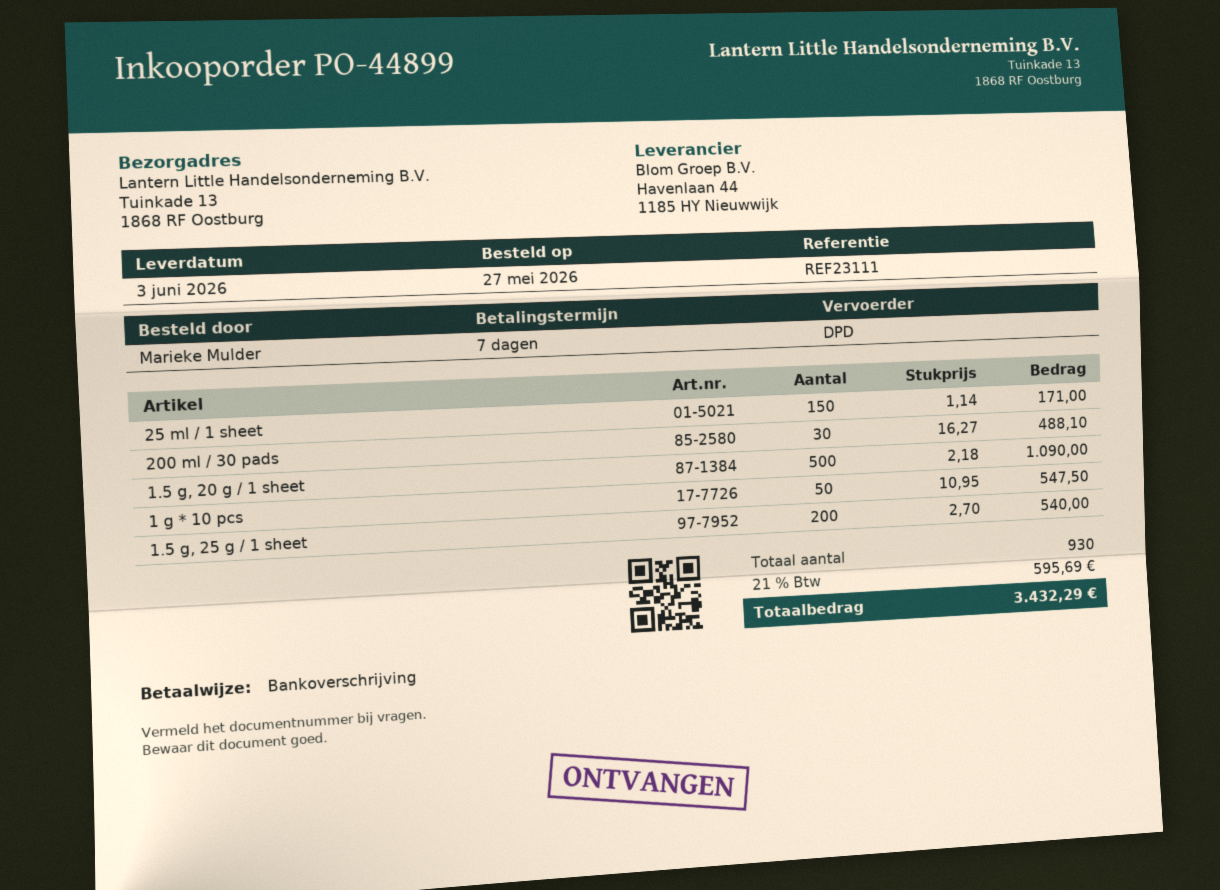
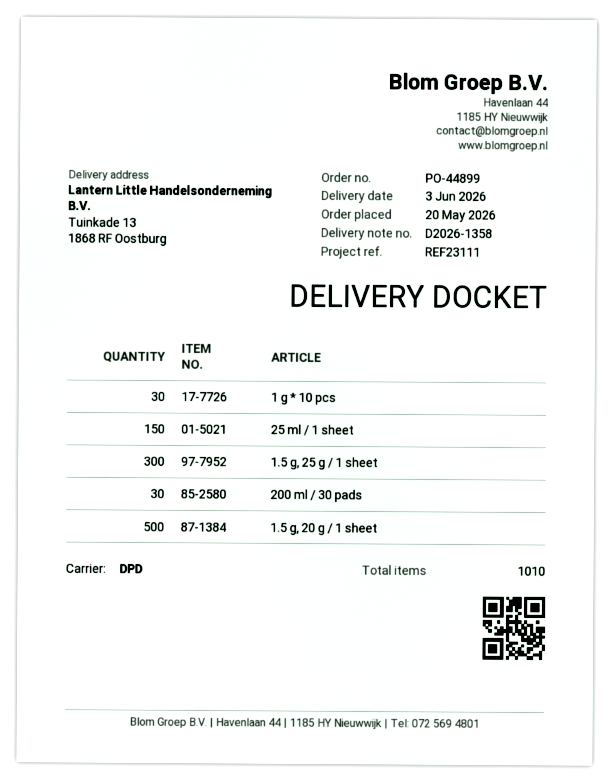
order date: 2026-05-27 -> 2026-05-20
1 g * 10 pcs: 50 -> 30
1.5 g, 25 g / 1 sheet: 200 -> 300
total quantity: 930 -> 1010

